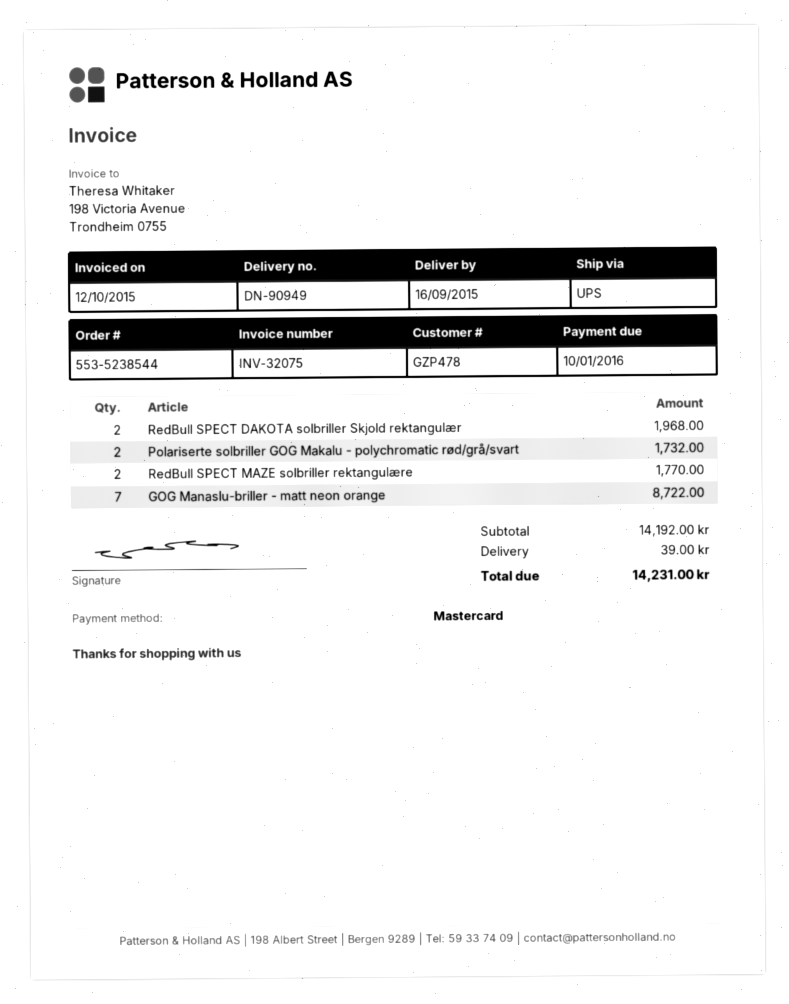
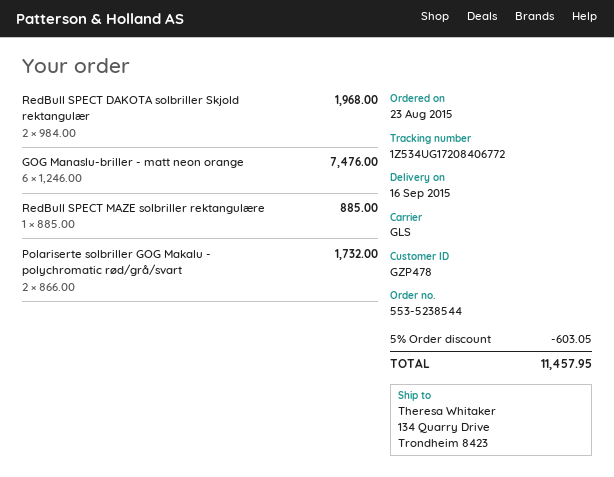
shipping method: UPS -> GLS
RedBull SPECT MAZE solbriller rektangulære: 2 for 1770.00 -> 1 for 885.00
GOG Manaslu-briller - matt neon orange: 7 for 8722.00 -> 6 for 7476.00
discount: none -> 5% = 603.05
shipping: 39.00 -> none
total: 14231.00 -> 11457.95

